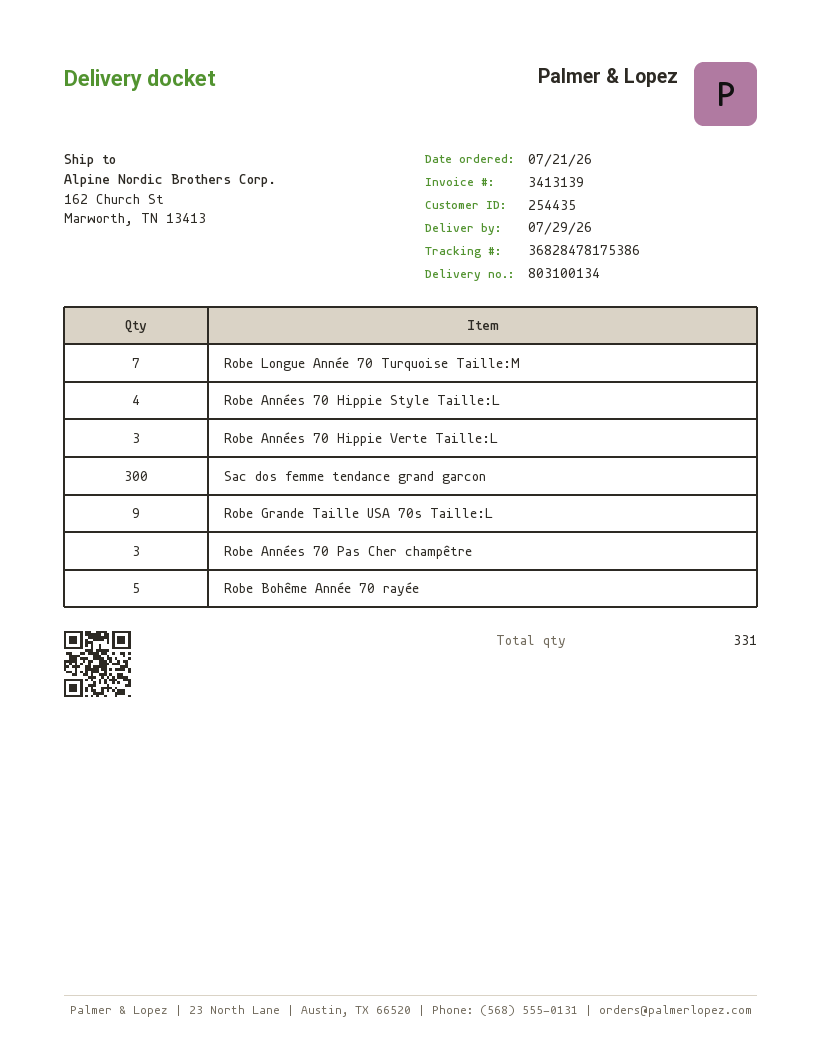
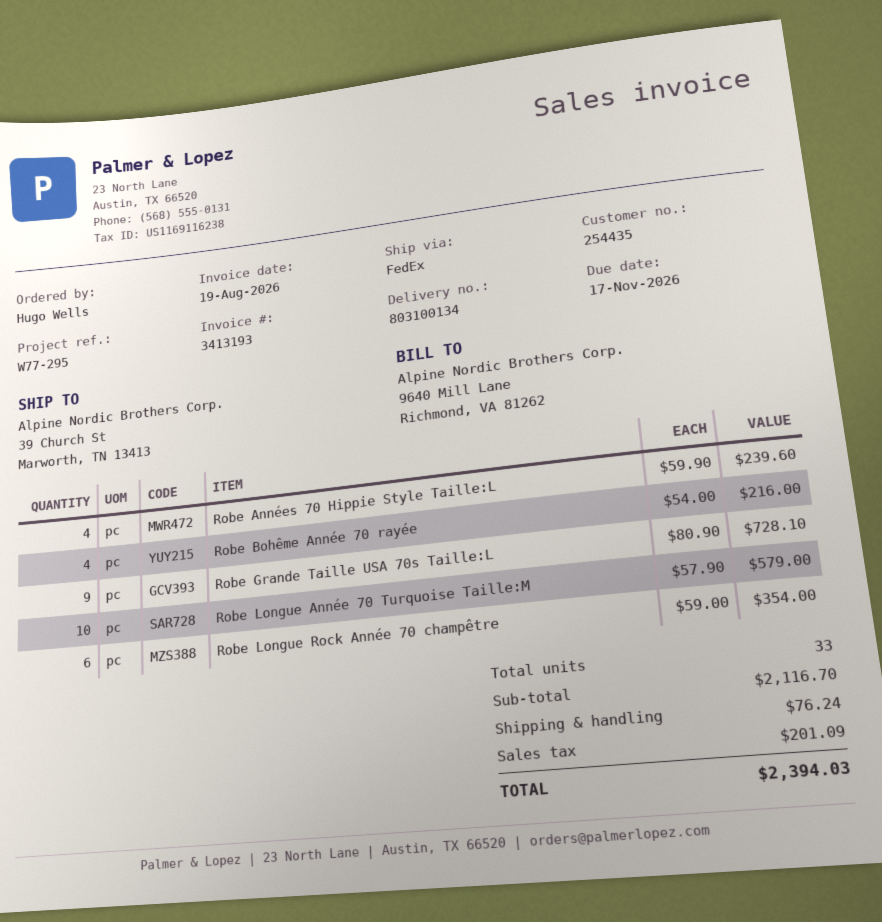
invoice number: 3413139 -> 3413193
ship to: 162 Church St, Marworth, TN 13413 -> 39 Church St, Marworth, TN 13413
Robe Longue Année 70 Turquoise Taille:M: 7 -> 10
Robe Années 70 Hippie Verte Taille:L: 3 -> none
Sac dos femme tendance grand garcon: 300 -> none
Robe Années 70 Pas Cher champêtre: 3 -> none
Robe Bohême Année 70 rayée: 5 -> 4
Robe Longue Rock Année 70 champêtre: none -> 6
total quantity: 331 -> 33

